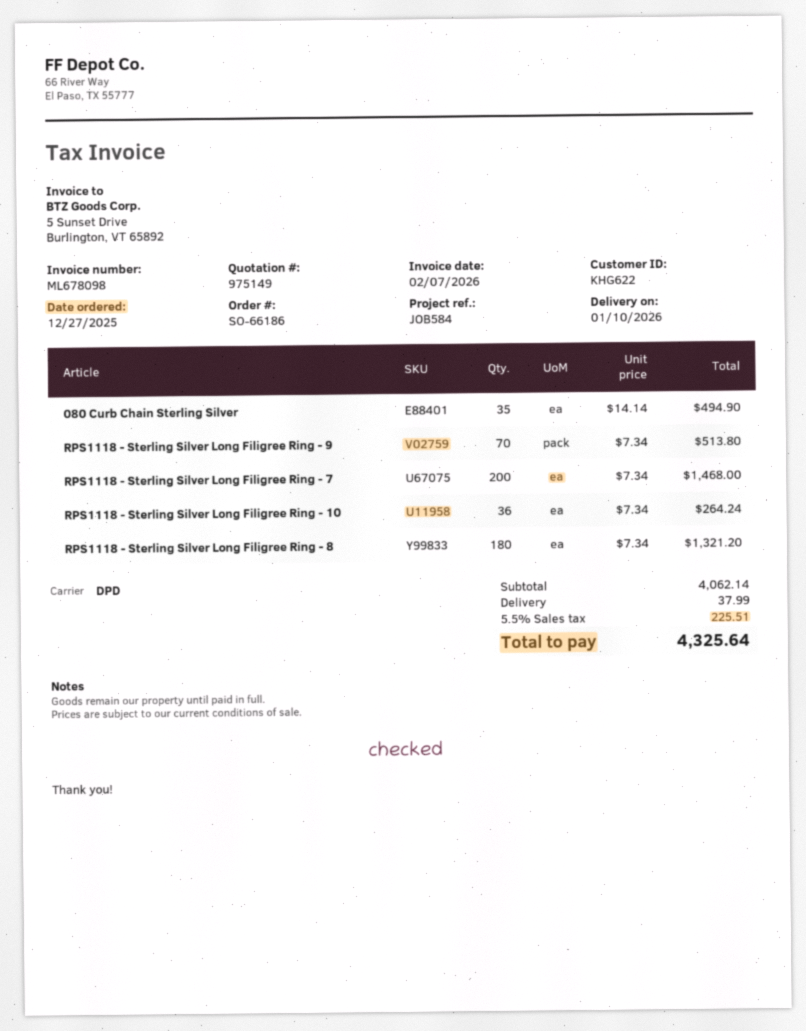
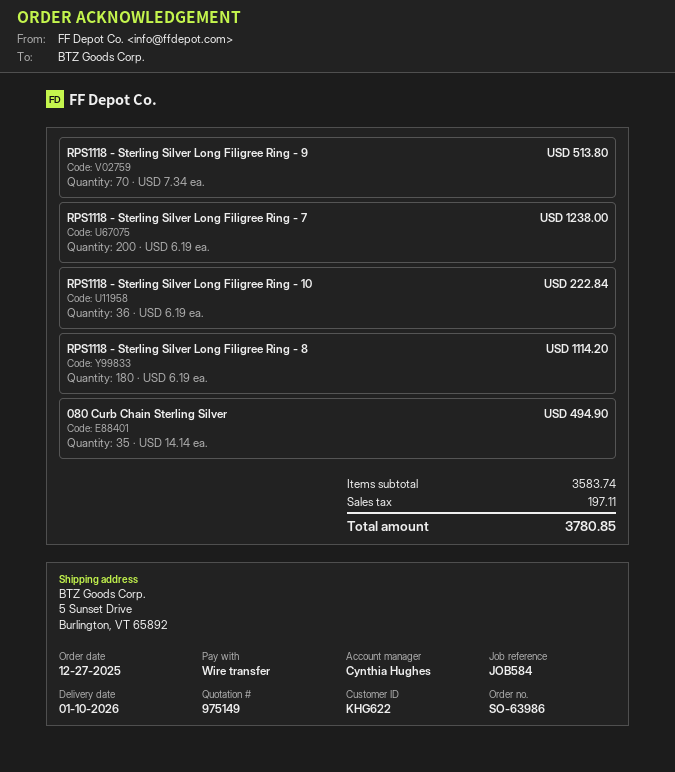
order number: SO-66186 -> SO-63986
RPS1118 - Sterling Silver Long Filigree Ring - 7: 200 x 7.34 = 1468.00 -> 200 x 6.19 = 1238.00
RPS1118 - Sterling Silver Long Filigree Ring - 10: 36 x 7.34 = 264.24 -> 36 x 6.19 = 222.84
RPS1118 - Sterling Silver Long Filigree Ring - 8: 180 x 7.34 = 1321.20 -> 180 x 6.19 = 1114.20
subtotal: 4062.14 -> 3583.74
shipping: 37.99 -> none
tax: 225.51 -> 197.11
total: 4325.64 -> 3780.85

